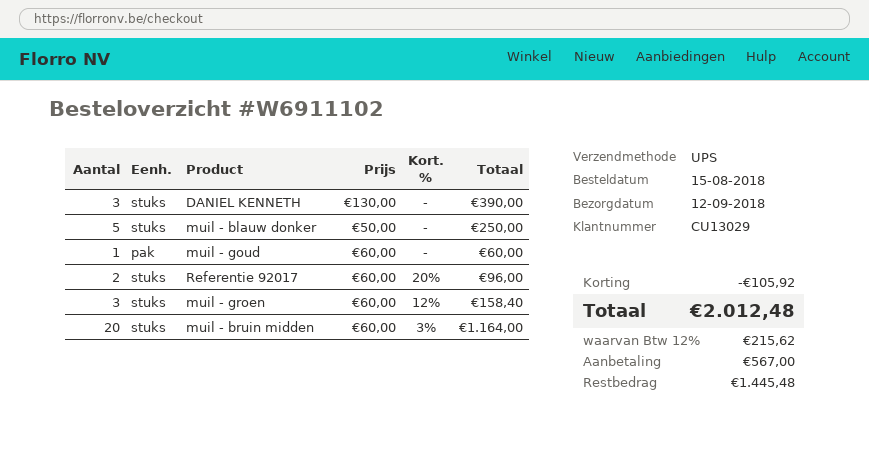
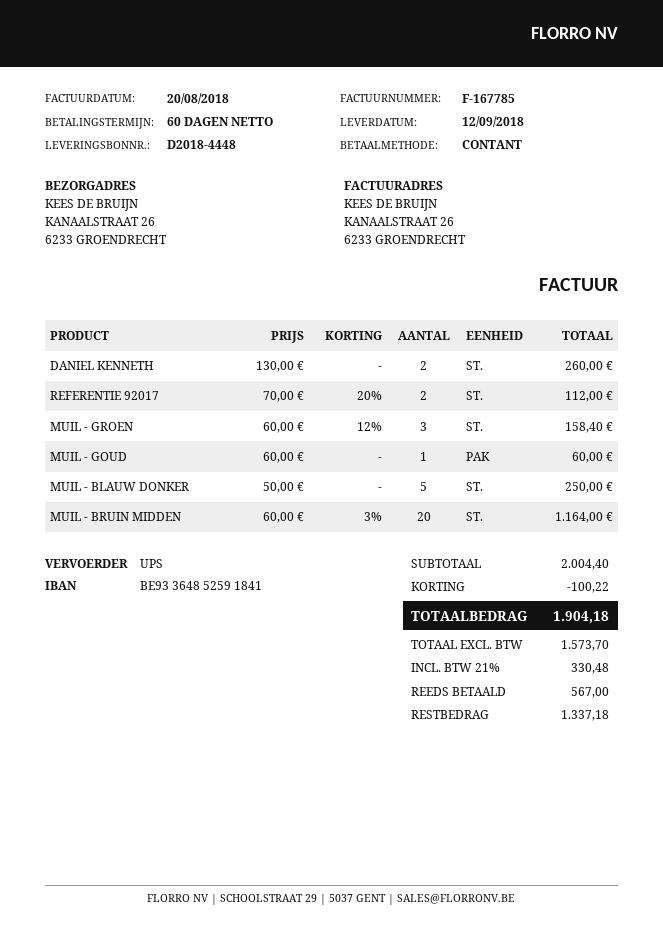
DANIEL KENNETH: 3 x 130.00 = 390.00 -> 2 x 130.00 = 260.00
Referentie 92017: 2 x 60.00 - 20% = 96.00 -> 2 x 70.00 - 20% = 112.00
discount: 105.92 -> 100.22
tax: 12% = 215.62 -> 21% = 330.48
total: 2012.48 -> 1904.18
balance: 1445.48 -> 1337.18

